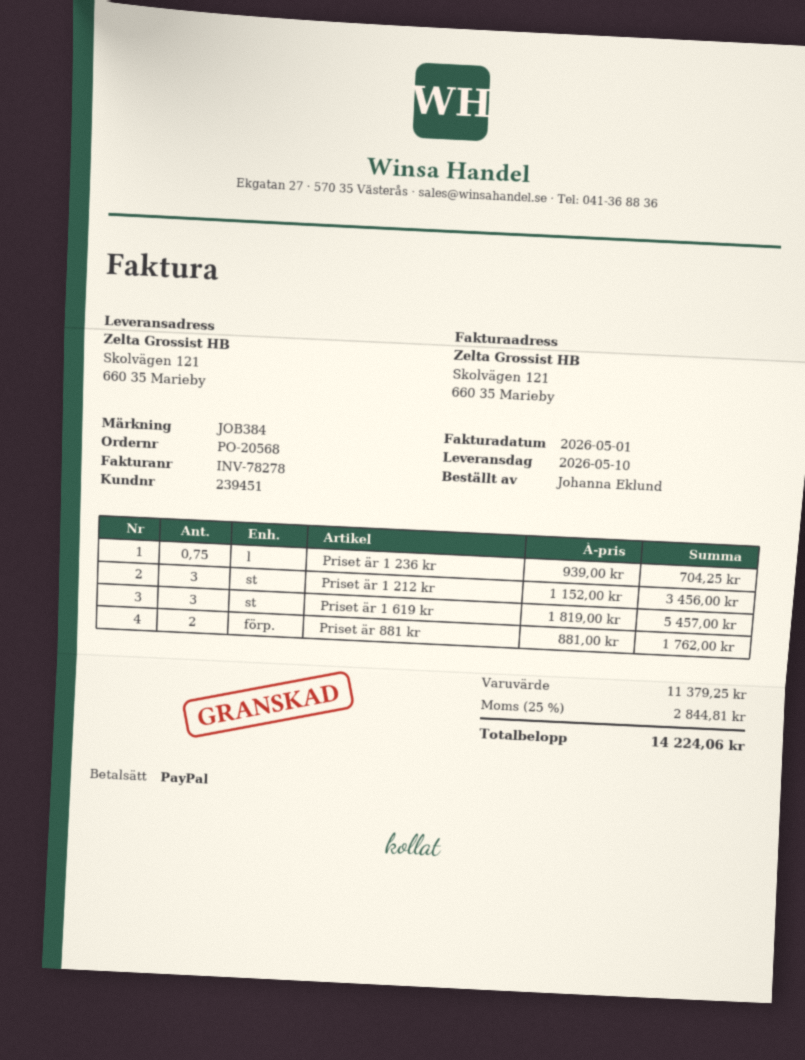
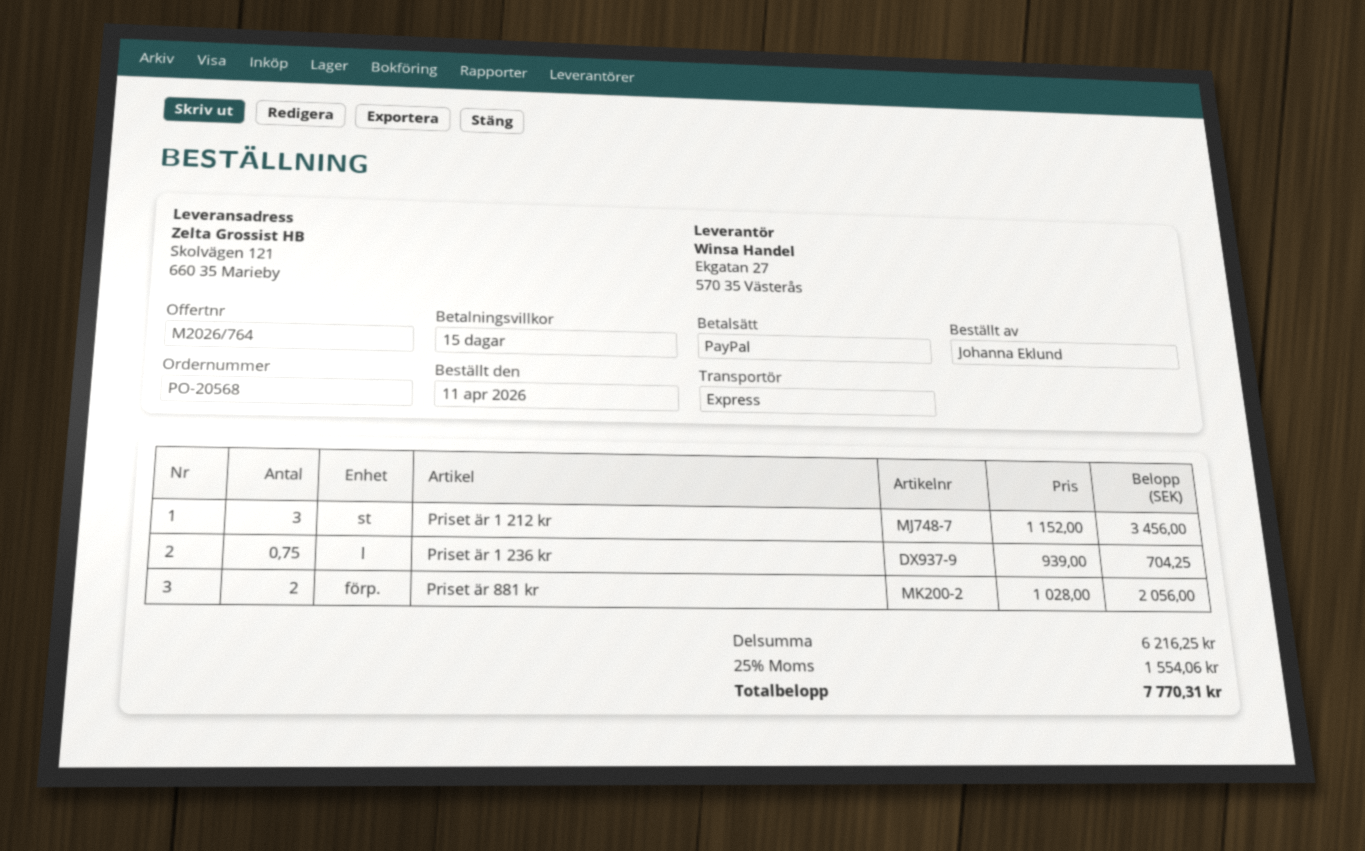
Priset är 1 619 kr: 3 x 1819.00 = 5457.00 -> none
Priset är 881 kr: 2 x 881.00 = 1762.00 -> 2 x 1028.00 = 2056.00
subtotal: 11379.25 -> 6216.25
tax: 25% = 2844.81 -> 25% = 1554.06
total: 14224.06 -> 7770.31

